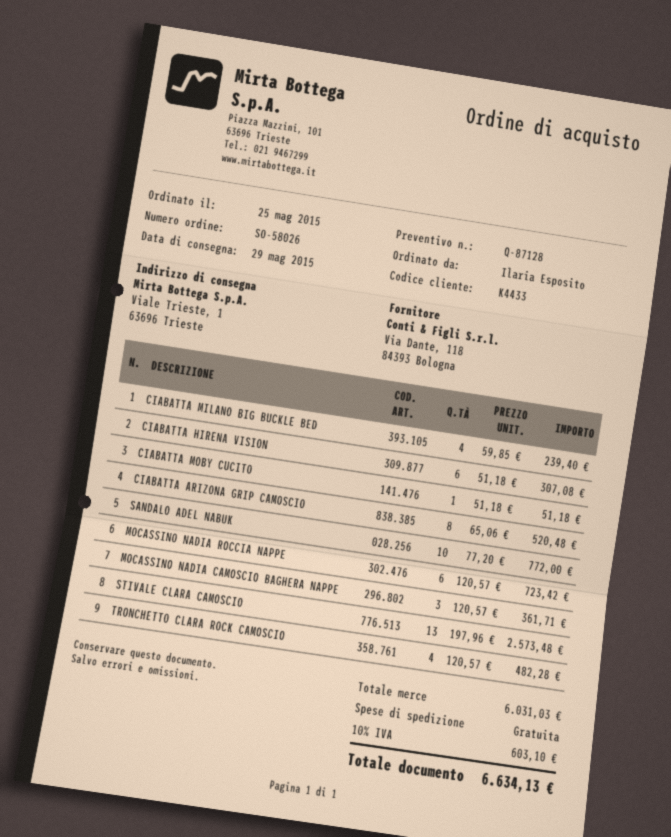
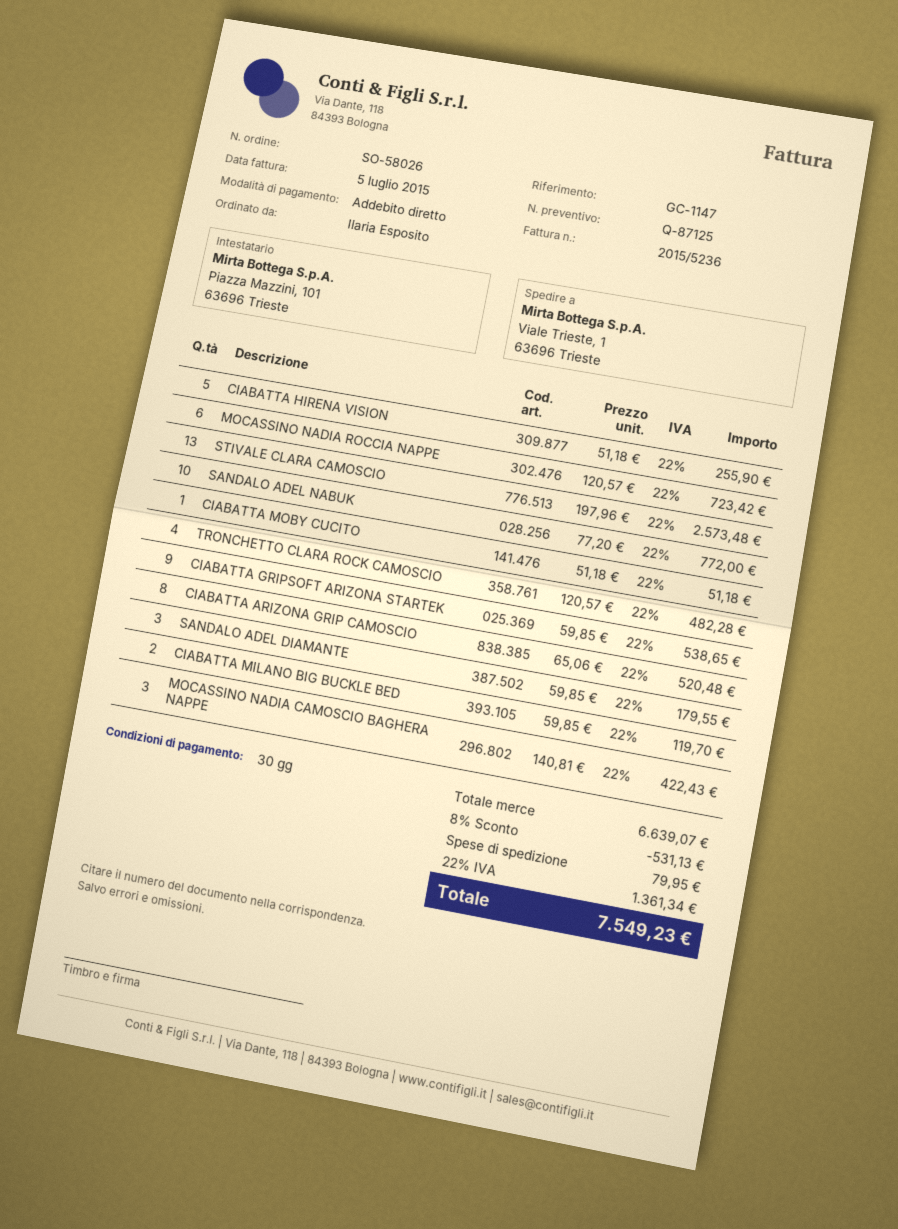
quote number: Q-87128 -> Q-87125
CIABATTA MILANO BIG BUCKLE BED: 4 x 59.85 = 239.40 -> 2 x 59.85 = 119.70
CIABATTA HIRENA VISION: 6 x 51.18 = 307.08 -> 5 x 51.18 = 255.90
MOCASSINO NADIA CAMOSCIO BAGHERA NAPPE: 3 x 120.57 = 361.71 -> 3 x 140.81 = 422.43
CIABATTA GRIPSOFT ARIZONA STARTEK: none -> 9 x 59.85 = 538.65
SANDALO ADEL DIAMANTE: none -> 3 x 59.85 = 179.55
subtotal: 6031.03 -> 6639.07
discount: none -> 8% = 531.13
shipping: 0.00 -> 79.95
tax: 10% = 603.10 -> 22% = 1361.34
total: 6634.13 -> 7549.23

